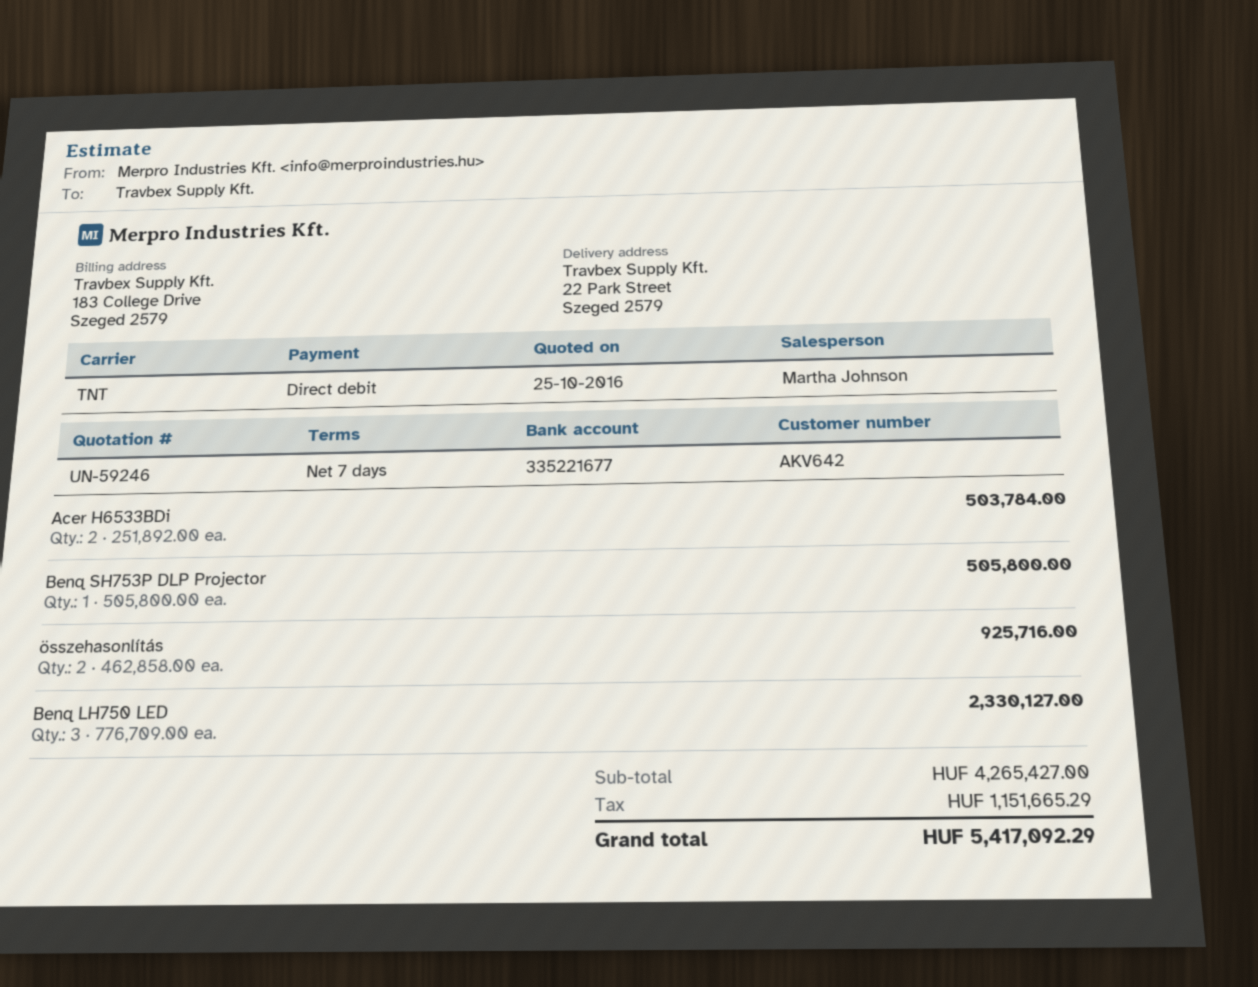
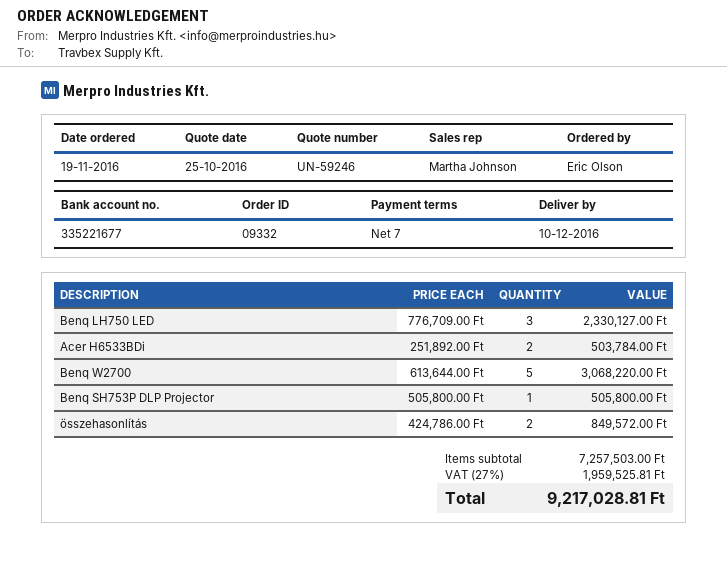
összehasonlítás: 2 x 462858.00 = 925716.00 -> 2 x 424786.00 = 849572.00
Benq W2700: none -> 5 x 613644.00 = 3068220.00
subtotal: 4265427.00 -> 7257503.00
tax: 1151665.29 -> 1959525.81
total: 5417092.29 -> 9217028.81

